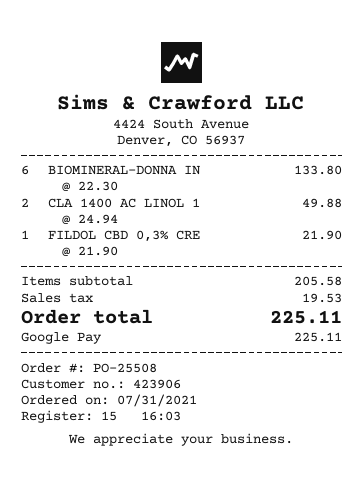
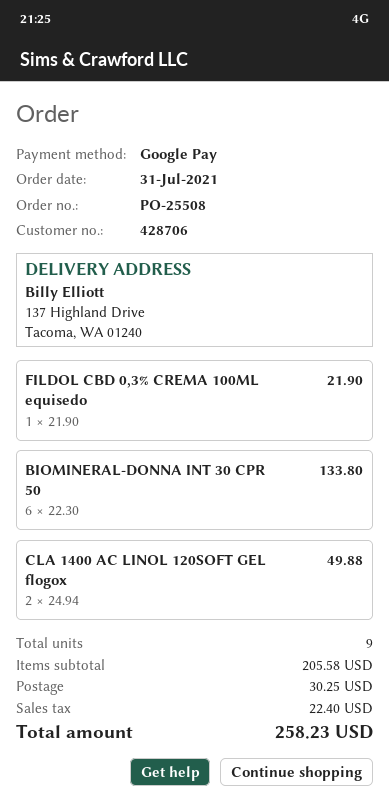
customer number: 423906 -> 428706
shipping: none -> 30.25
tax: 19.53 -> 22.40
total: 225.11 -> 258.23

